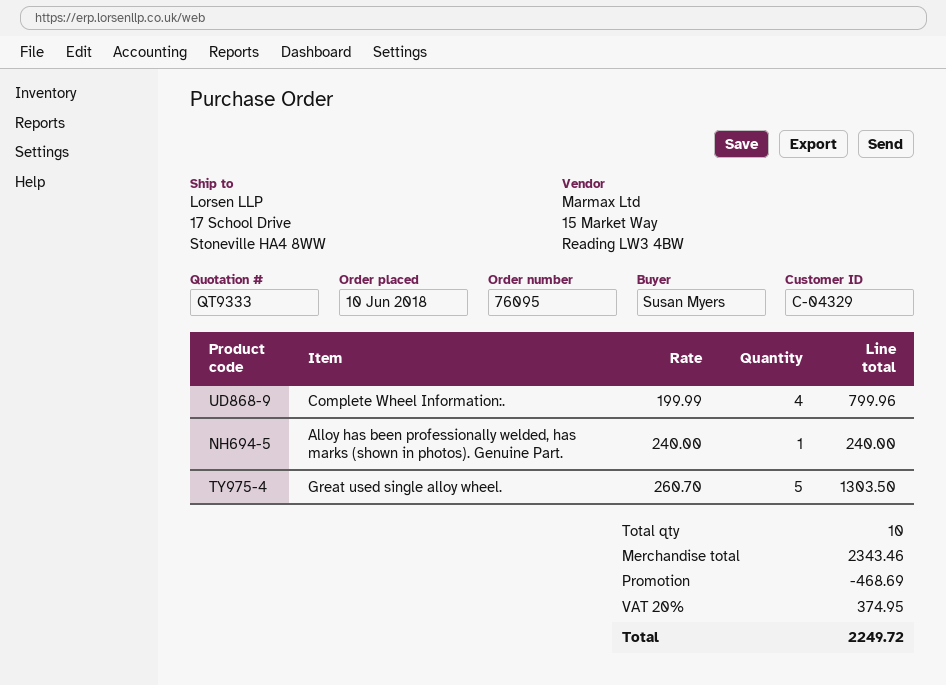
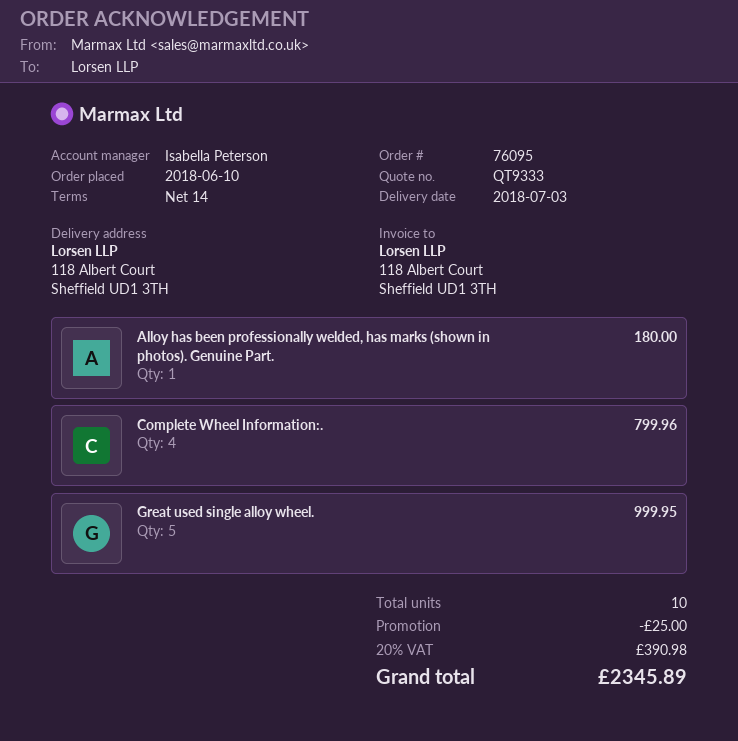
ship to: 17 School Drive, Stoneville HA4 8WW -> 118 Albert Court, Sheffield UD1 3TH
Alloy has been professionally welded, has marks (shown in photos). Genuine Part.: 1 for 240.00 -> 1 for 180.00
Great used single alloy wheel.: 5 for 1303.50 -> 5 for 999.95
discount: 468.69 -> 25.00
tax: 20% = 374.95 -> 20% = 390.98
total: 2249.72 -> 2345.89

